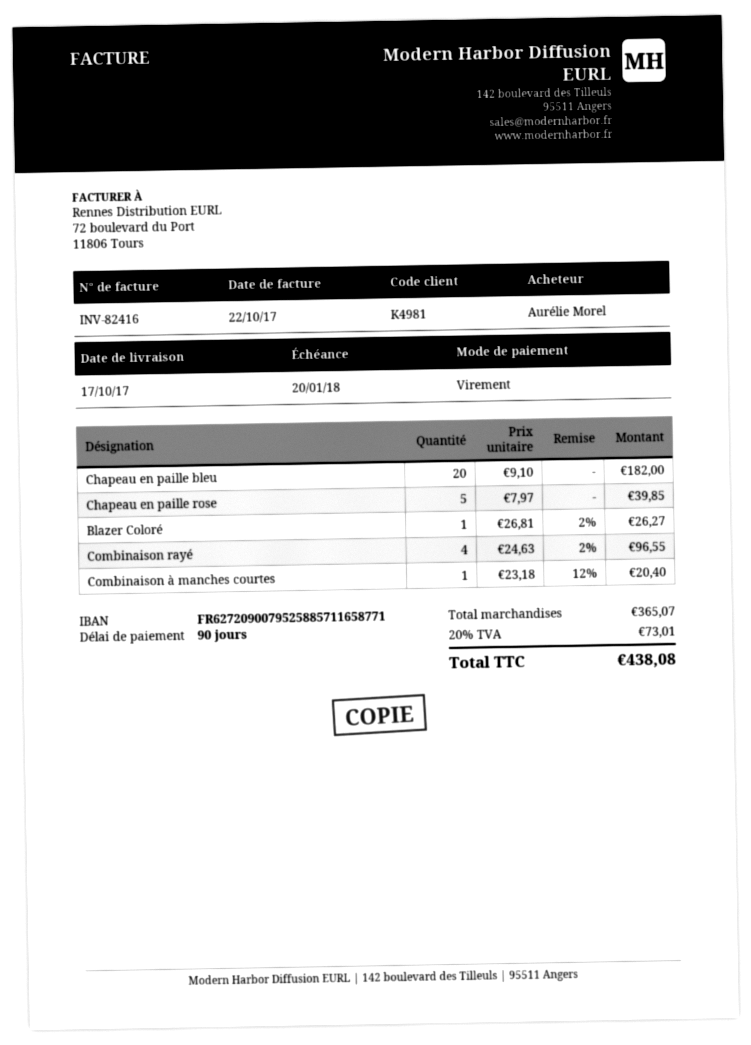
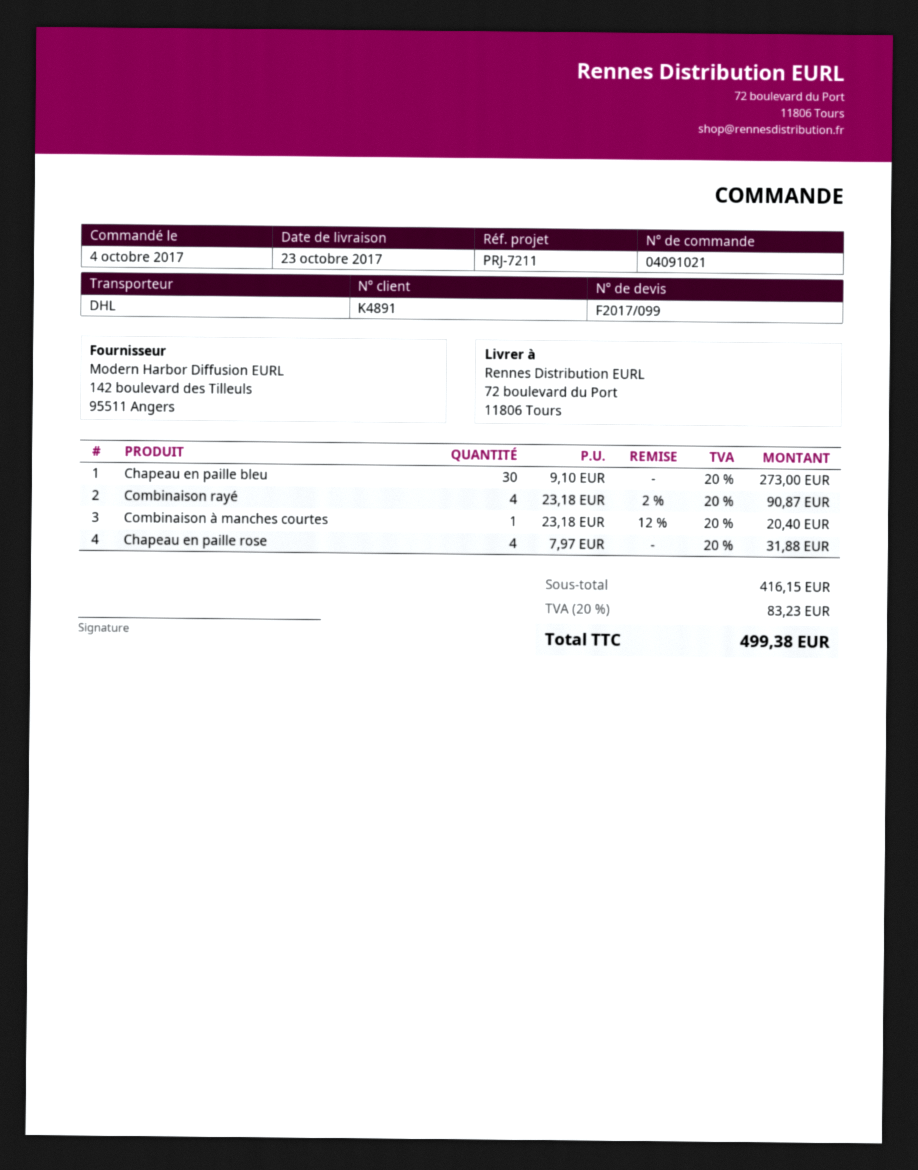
delivery date: 2017-10-17 -> 2017-10-23
customer number: K4981 -> K4891
Chapeau en paille bleu: 20 x 9.10 = 182.00 -> 30 x 9.10 = 273.00
Chapeau en paille rose: 5 x 7.97 = 39.85 -> 4 x 7.97 = 31.88
Blazer Coloré: 1 x 26.81 - 2% = 26.27 -> none
Combinaison rayé: 4 x 24.63 - 2% = 96.55 -> 4 x 23.18 - 2% = 90.87
subtotal: 365.07 -> 416.15
tax: 20% = 73.01 -> 20% = 83.23
total: 438.08 -> 499.38

